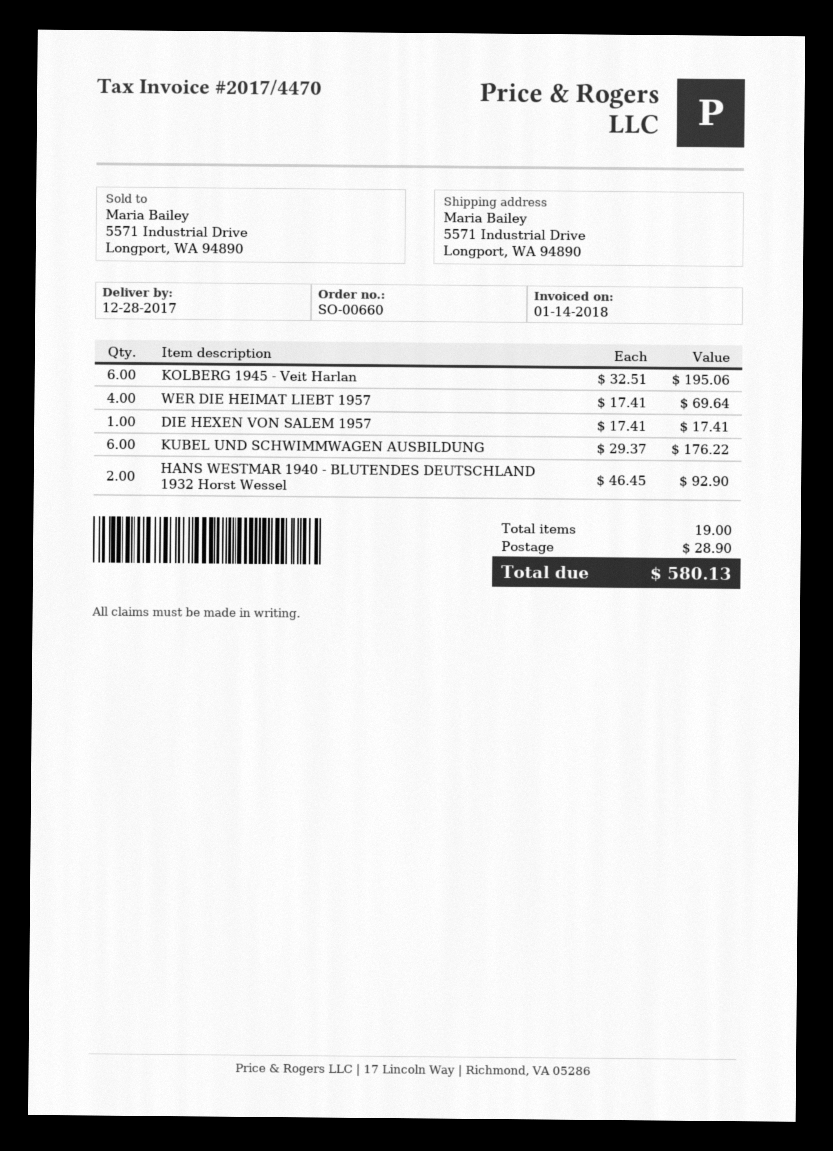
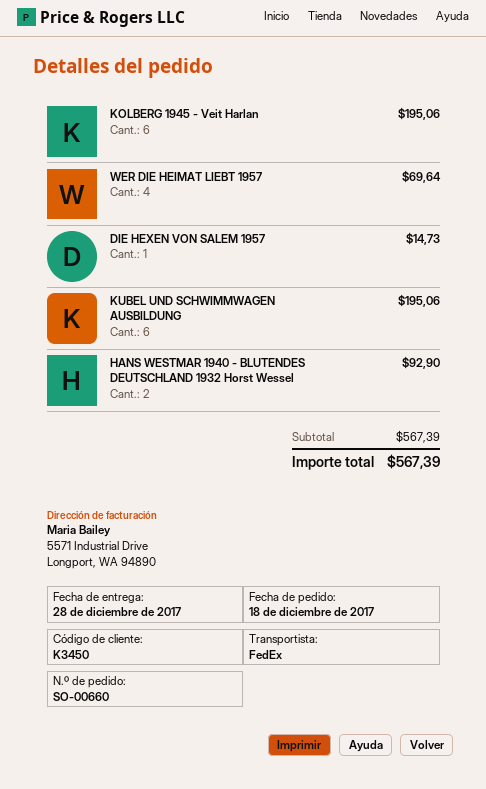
DIE HEXEN VON SALEM 1957: 1 for 17.41 -> 1 for 14.73
KUBEL UND SCHWIMMWAGEN AUSBILDUNG: 6 for 176.22 -> 6 for 195.06
shipping: 28.90 -> none
total: 580.13 -> 567.39

